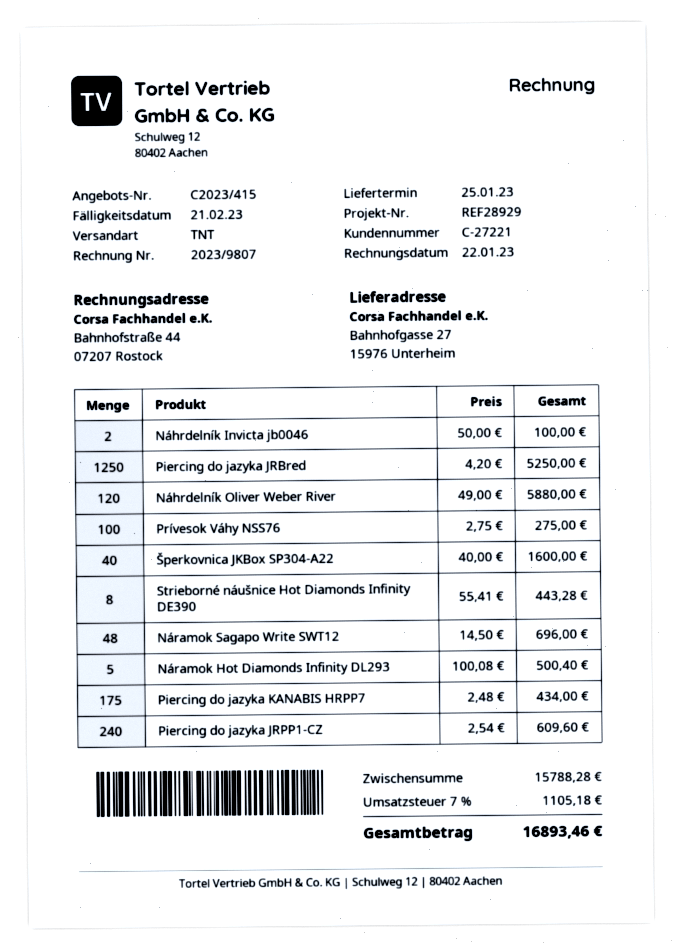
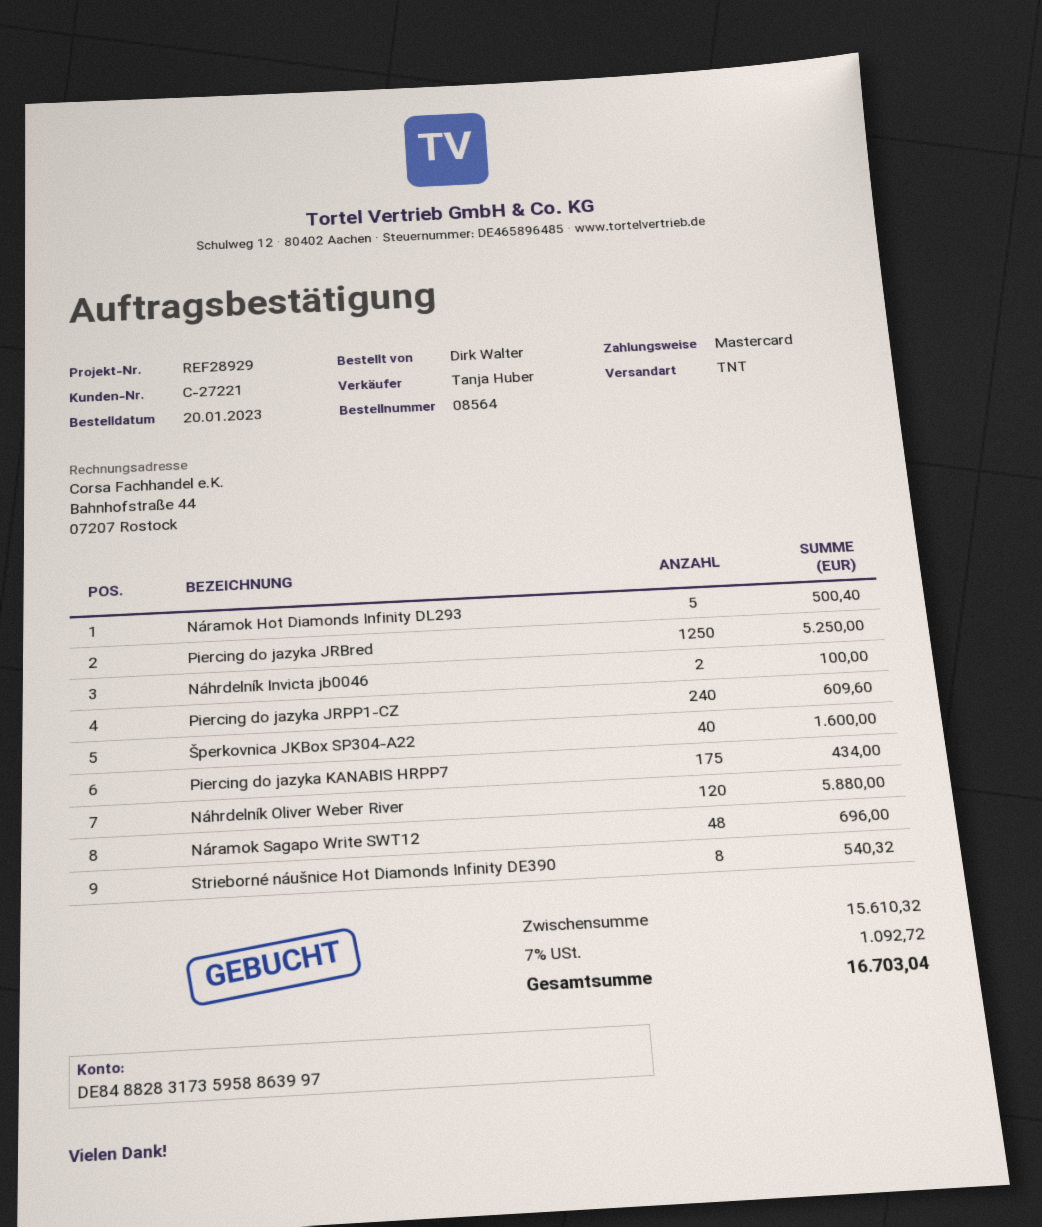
Prívesok Váhy NSS76: 100 for 275.00 -> none
Strieborné náušnice Hot Diamonds Infinity DE390: 8 for 443.28 -> 8 for 540.32
subtotal: 15788.28 -> 15610.32
tax: 7% = 1105.18 -> 7% = 1092.72
total: 16893.46 -> 16703.04

